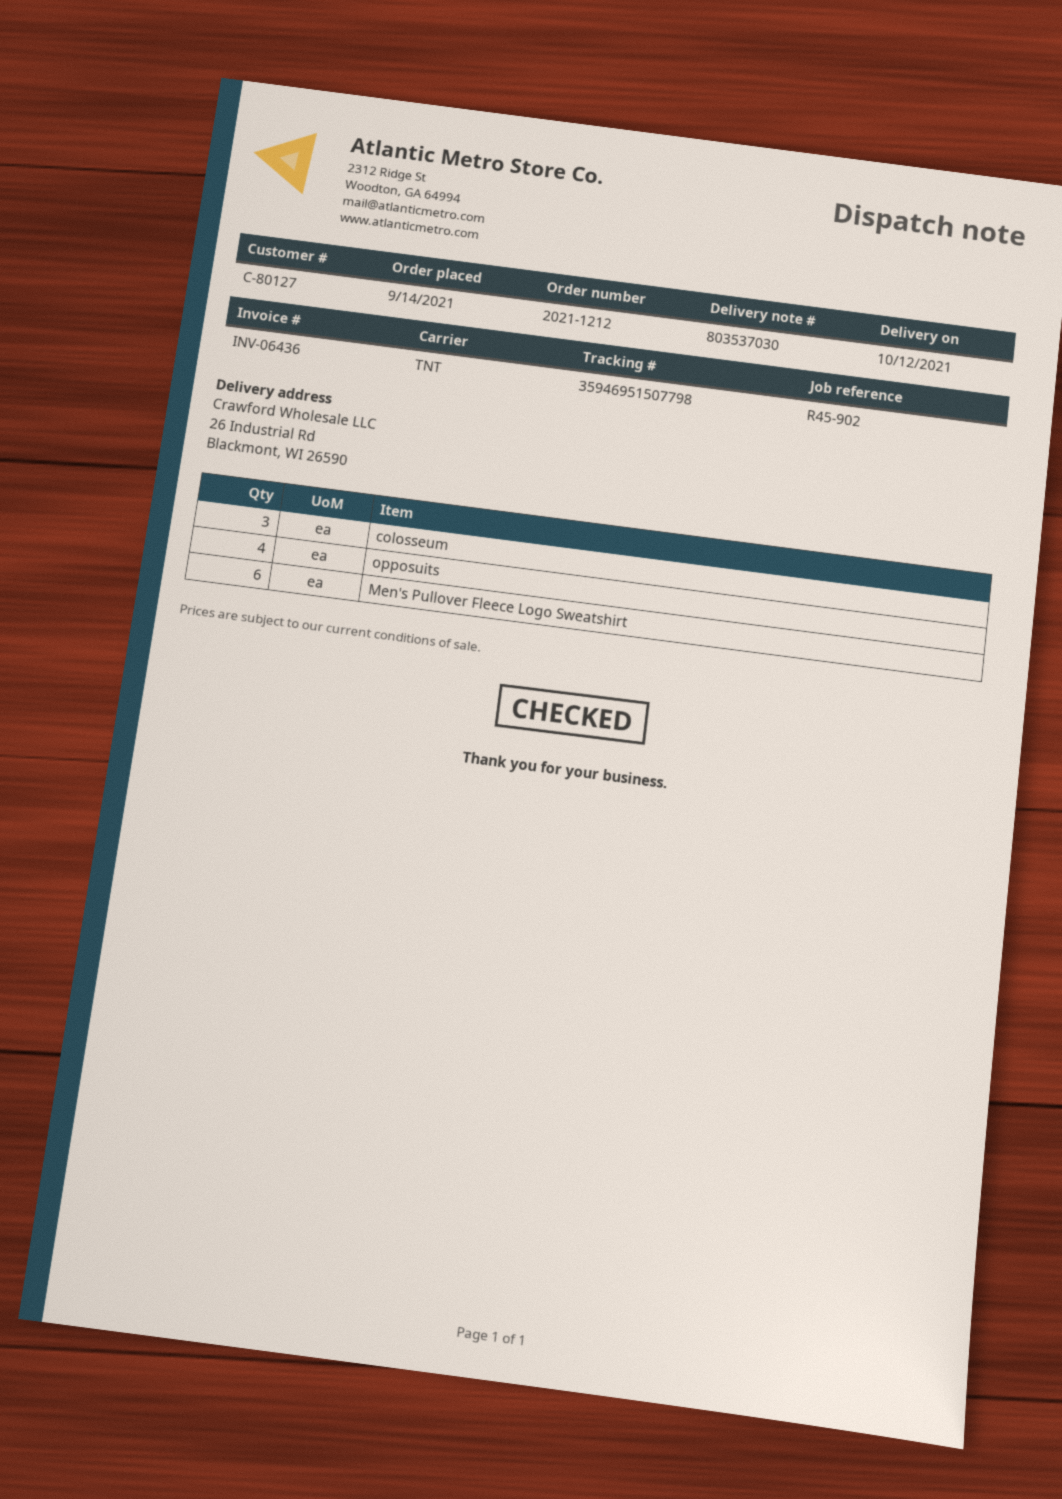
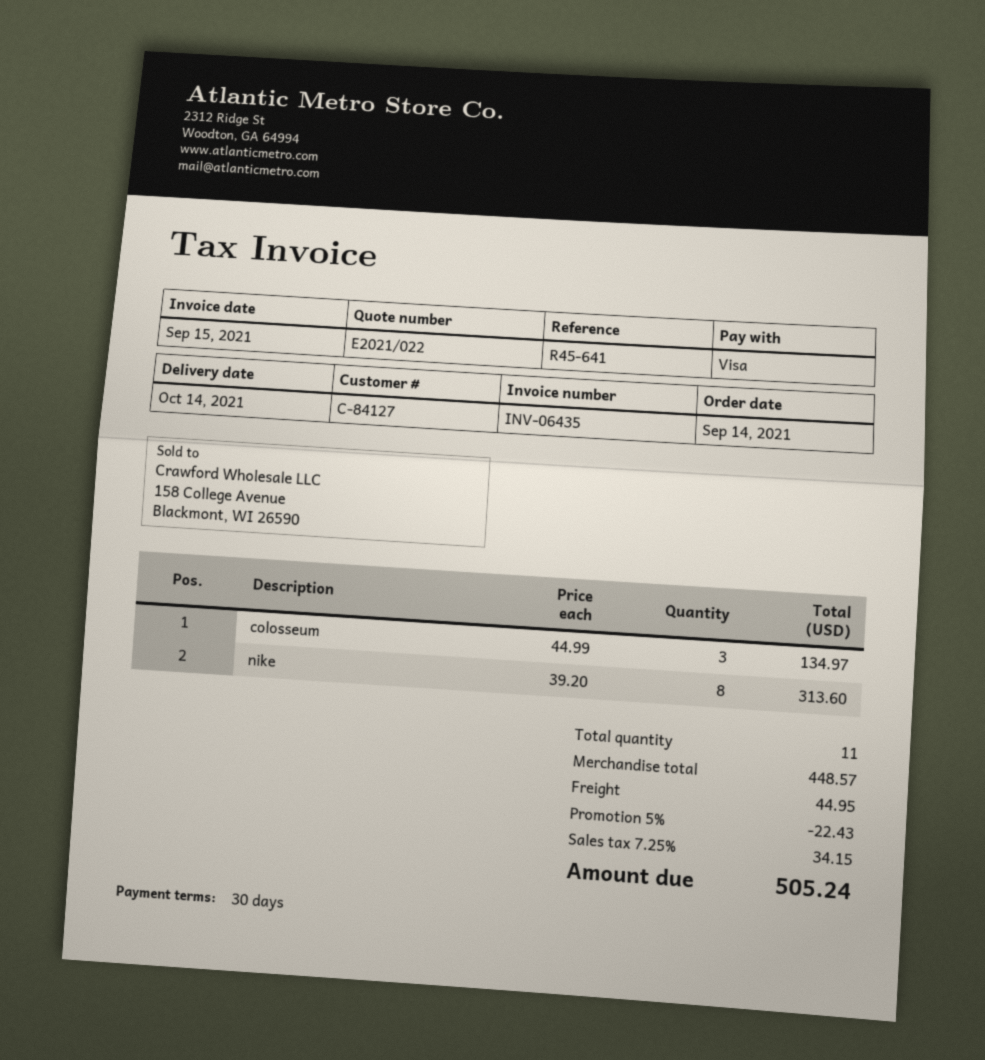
delivery date: 2021-10-12 -> 2021-10-14
invoice number: INV-06436 -> INV-06435
customer number: C-80127 -> C-84127
reference: R45-902 -> R45-641
opposuits: 4 -> none
Men's Pullover Fleece Logo Sweatshirt: 6 -> none
nike: none -> 8

